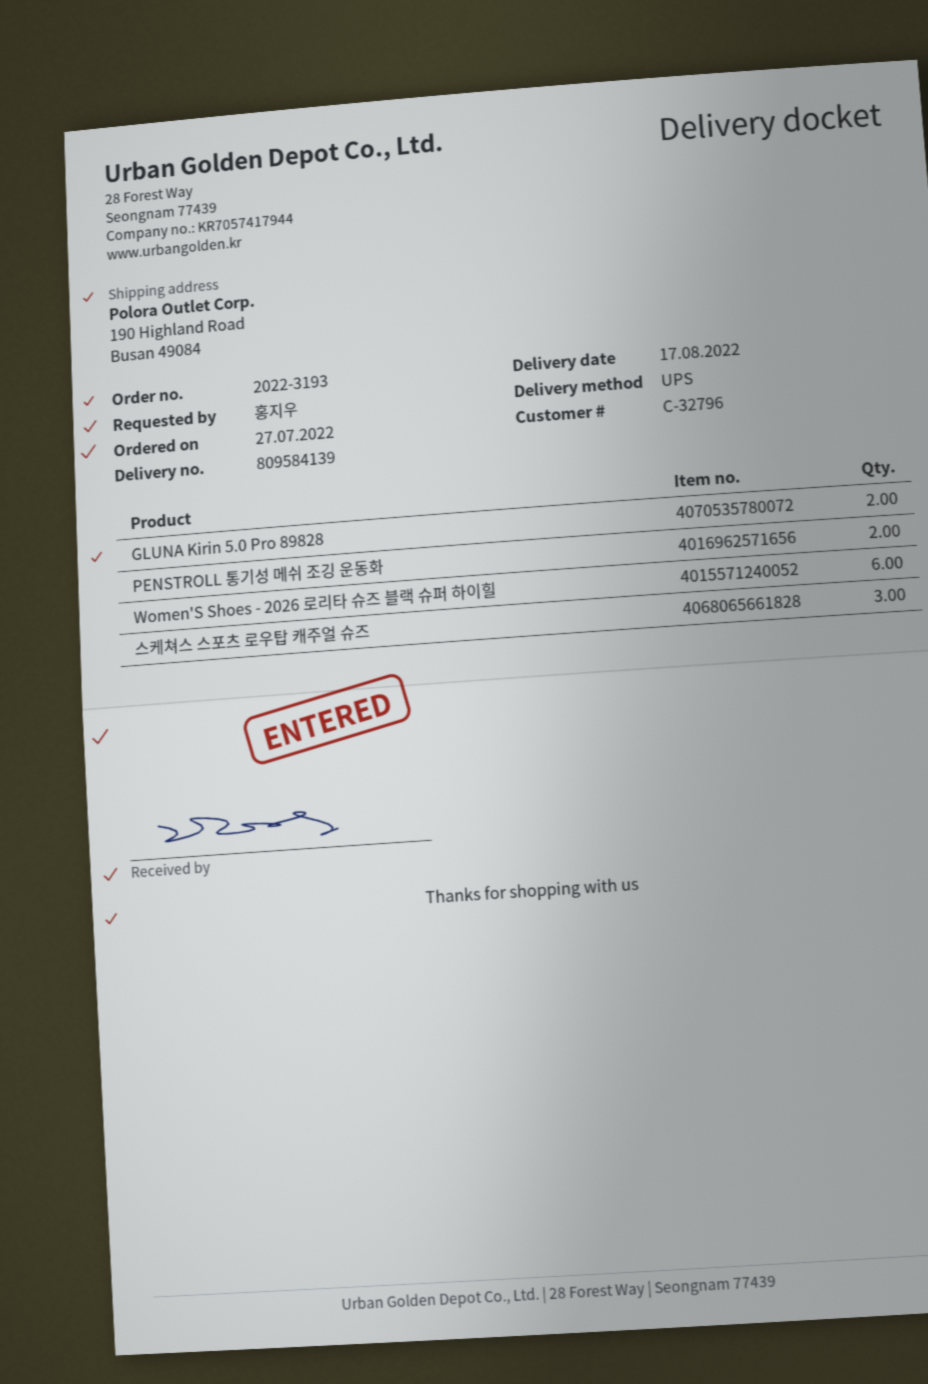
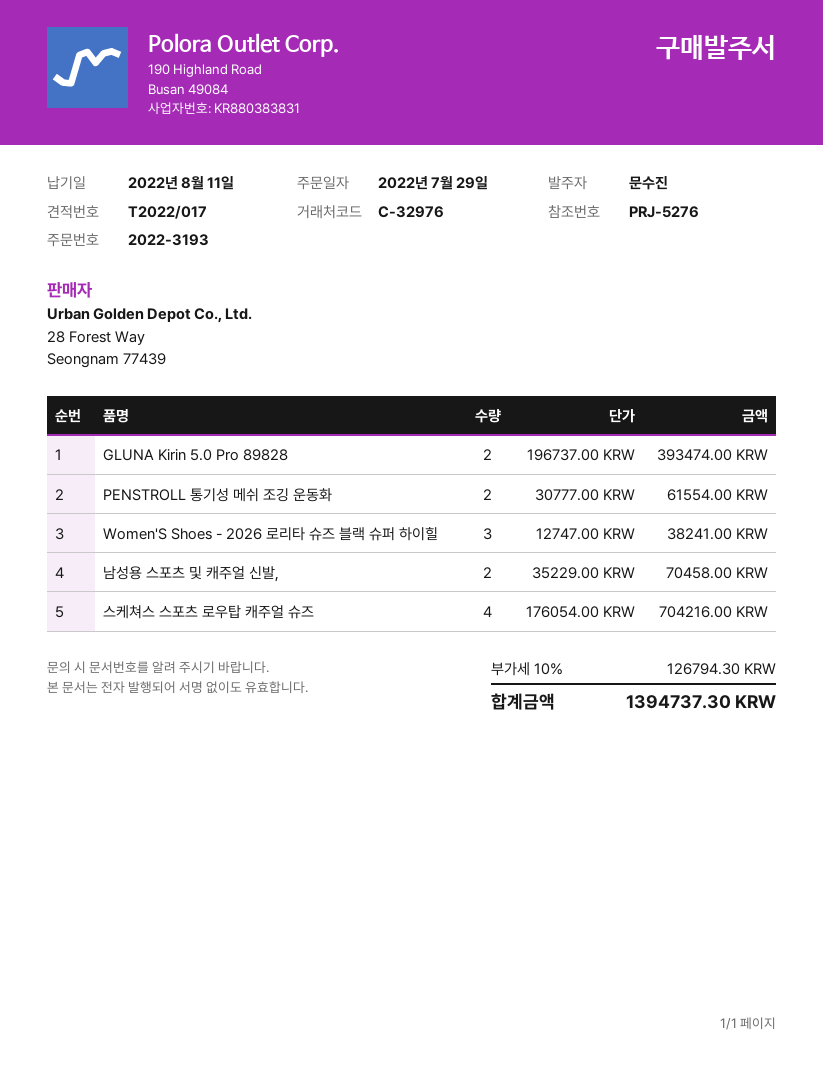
order date: 2022-07-27 -> 2022-07-29
delivery date: 2022-08-17 -> 2022-08-11
customer number: C-32796 -> C-32976
ordered by: 홍지우 -> 문수진
Women'S Shoes - 2026 로리타 슈즈 블랙 슈퍼 하이힐: 6 -> 3
스케쳐스 스포츠 로우탑 캐주얼 슈즈: 3 -> 4
남성용 스포츠 및 캐주얼 신발,: none -> 2

